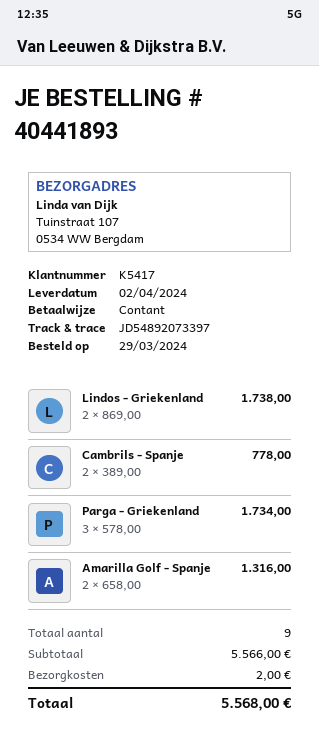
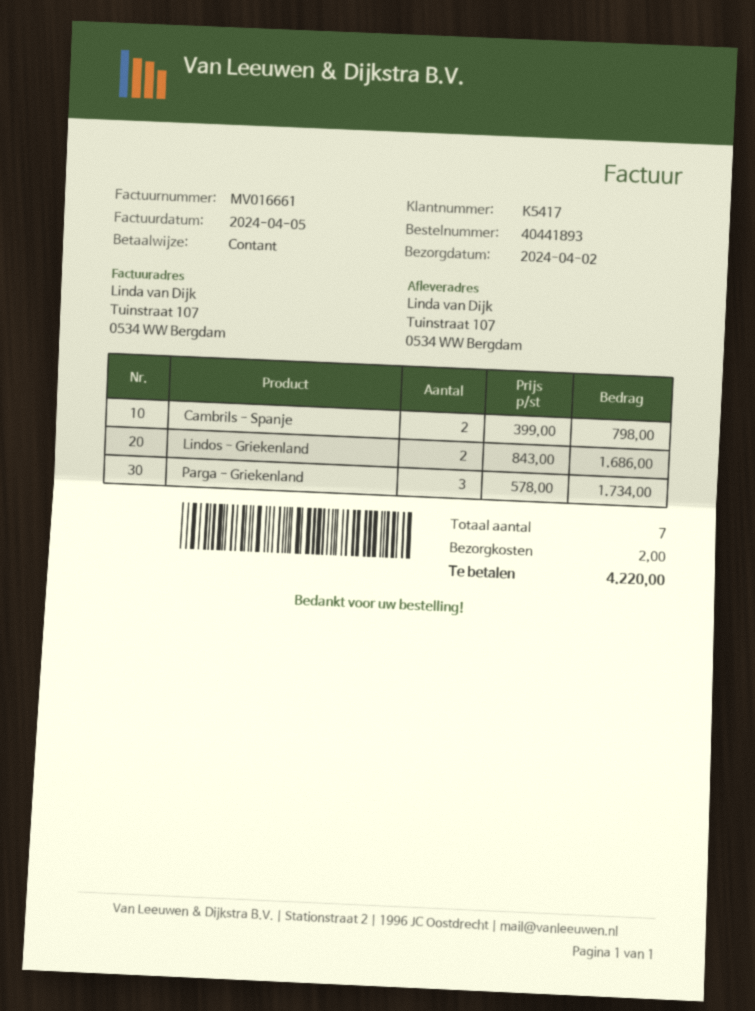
Lindos - Griekenland: 2 x 869.00 = 1738.00 -> 2 x 843.00 = 1686.00
Cambrils - Spanje: 2 x 389.00 = 778.00 -> 2 x 399.00 = 798.00
Amarilla Golf - Spanje: 2 x 658.00 = 1316.00 -> none
total quantity: 9 -> 7
total: 5568.00 -> 4220.00

